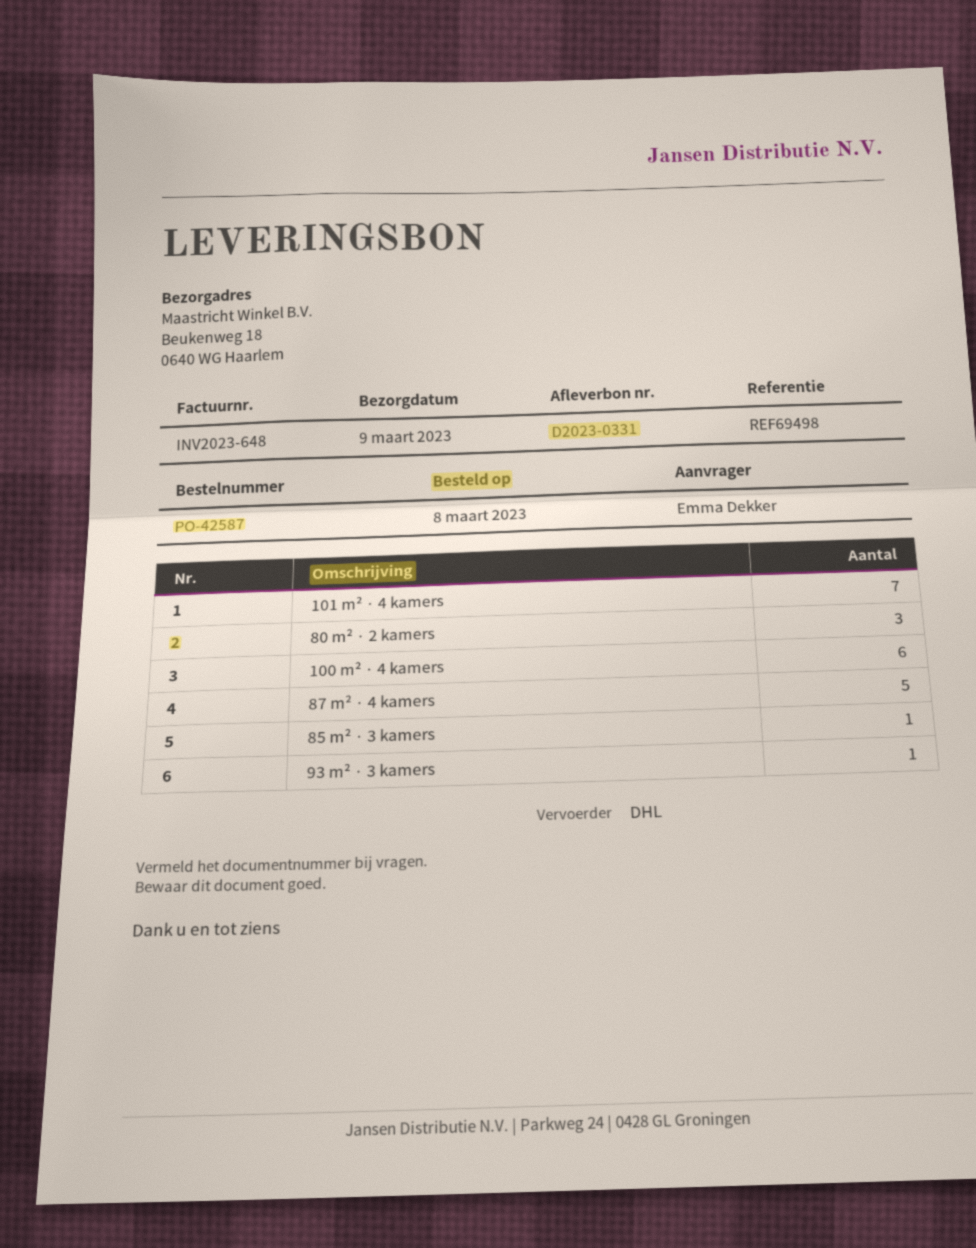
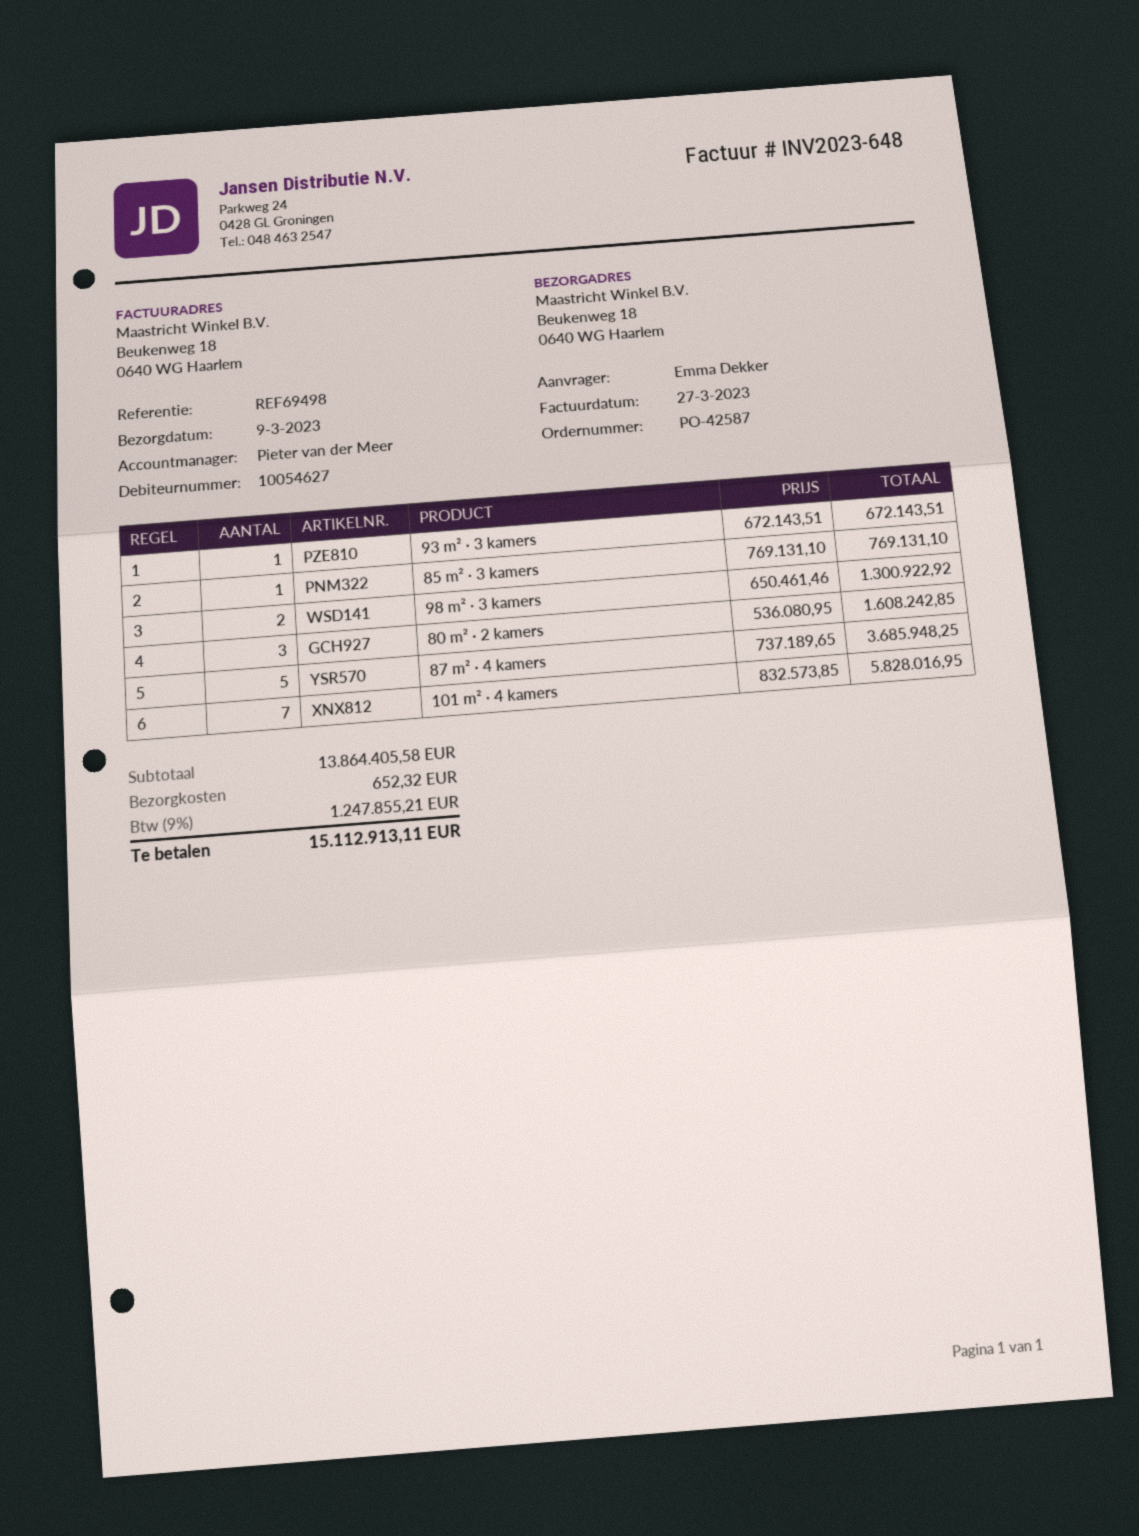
100 m² · 4 kamers: 6 -> none
98 m² · 3 kamers: none -> 2

